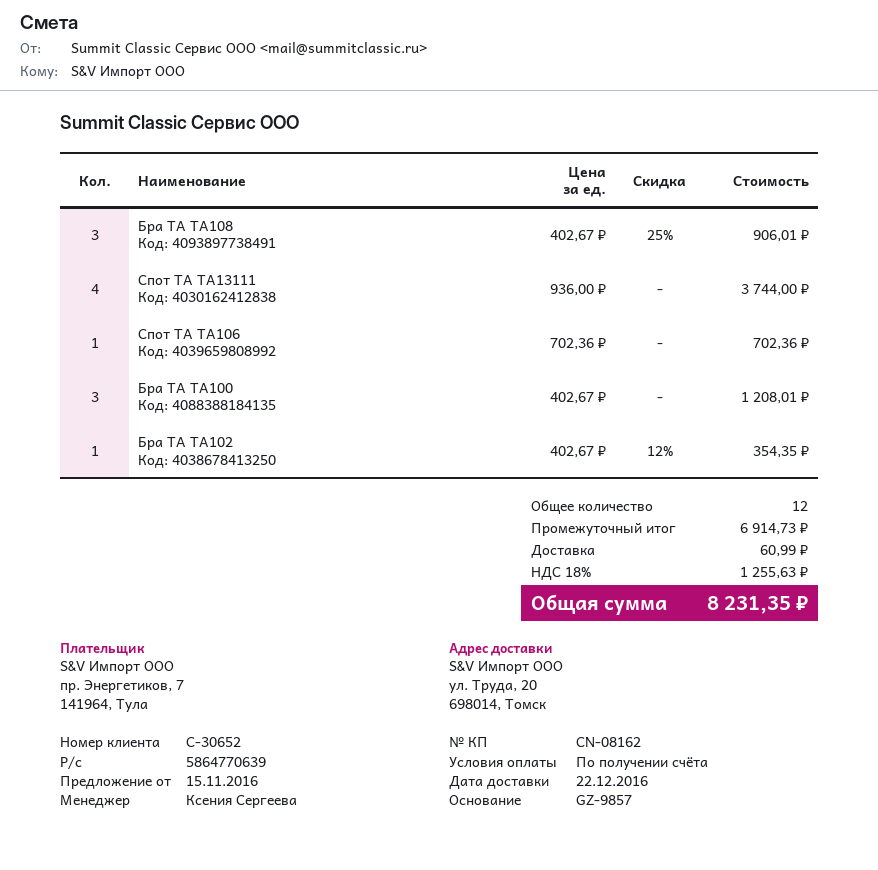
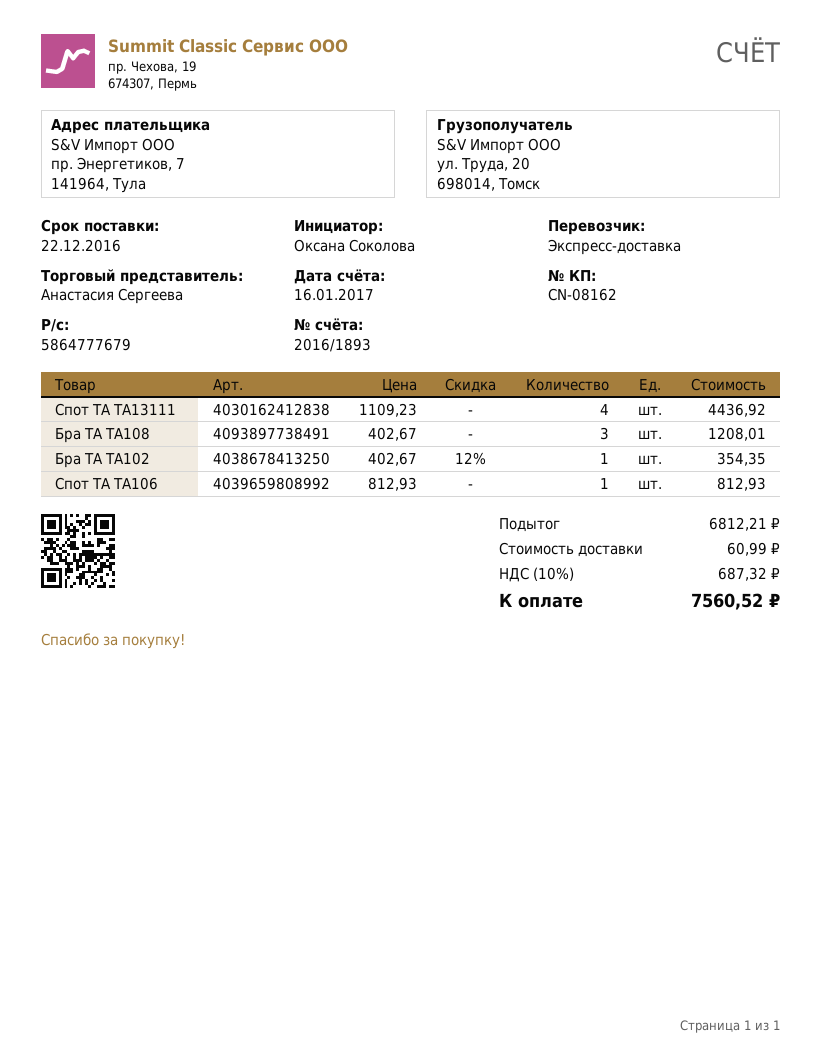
sales rep: Ксения Сергеева -> Анастасия Сергеева
bank account: 5864770639 -> 5864777679
Бра TA TA108: 3 x 402.67 - 25% = 906.01 -> 3 x 402.67 = 1208.01
Спот TA TA13111: 4 x 936.00 = 3744.00 -> 4 x 1109.23 = 4436.92
Спот TA TA106: 1 x 702.36 = 702.36 -> 1 x 812.93 = 812.93
Бра TA TA100: 3 x 402.67 = 1208.01 -> none
subtotal: 6914.73 -> 6812.21
tax: 18% = 1255.63 -> 10% = 687.32
total: 8231.35 -> 7560.52

